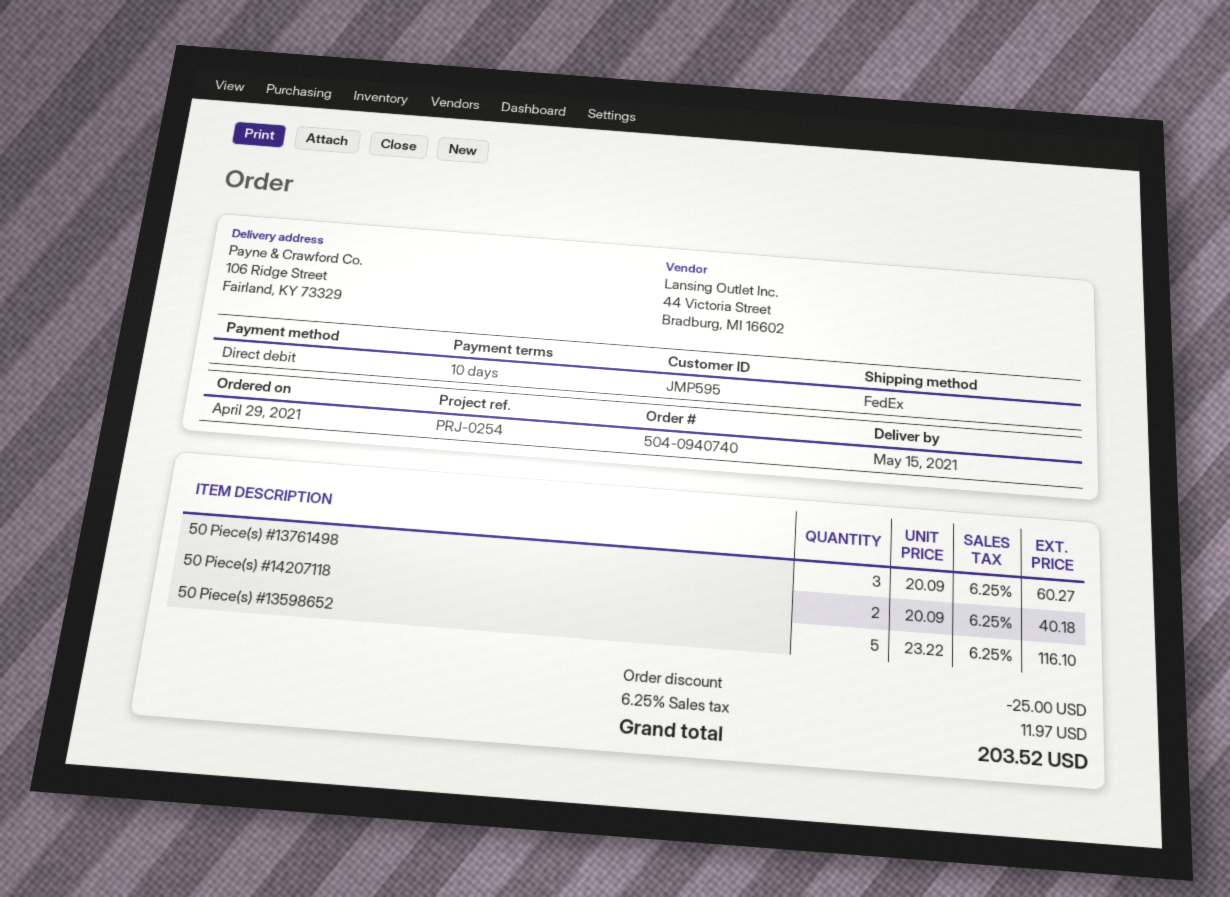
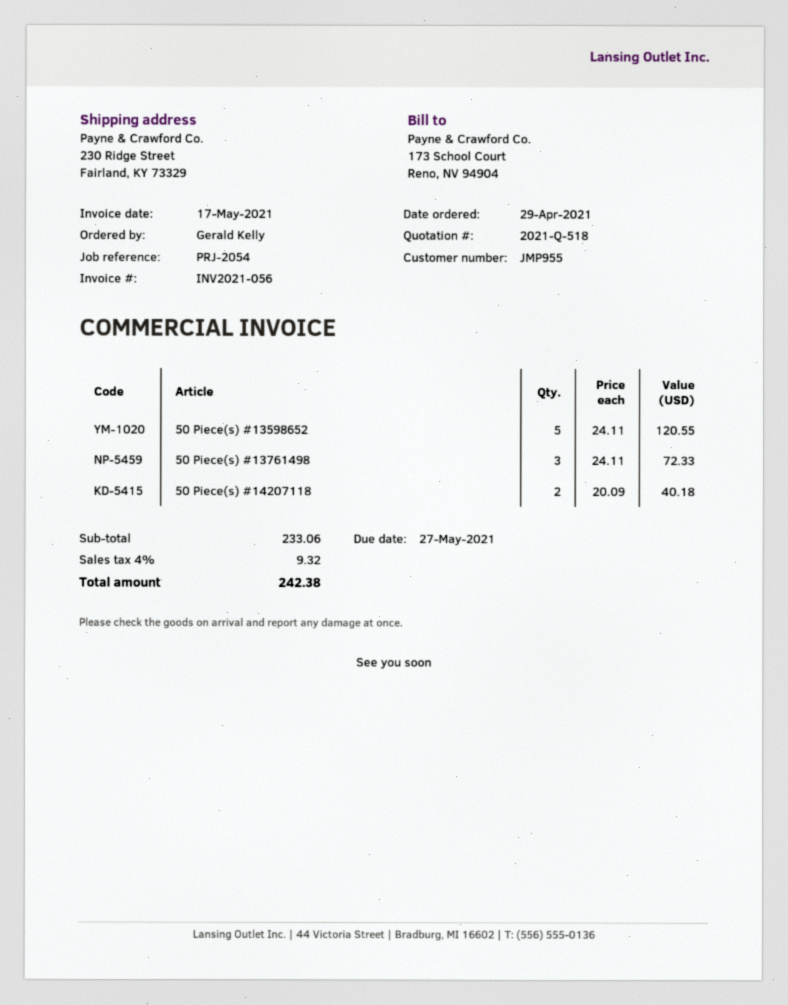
customer number: JMP595 -> JMP955
reference: PRJ-0254 -> PRJ-2054
ship to: 106 Ridge Street, Fairland, KY 73329 -> 230 Ridge Street, Fairland, KY 73329
50 Piece(s) #13761498: 3 x 20.09 = 60.27 -> 3 x 24.11 = 72.33
50 Piece(s) #13598652: 5 x 23.22 = 116.10 -> 5 x 24.11 = 120.55
discount: 25.00 -> none
tax: 6.25% = 11.97 -> 4% = 9.32
total: 203.52 -> 242.38

